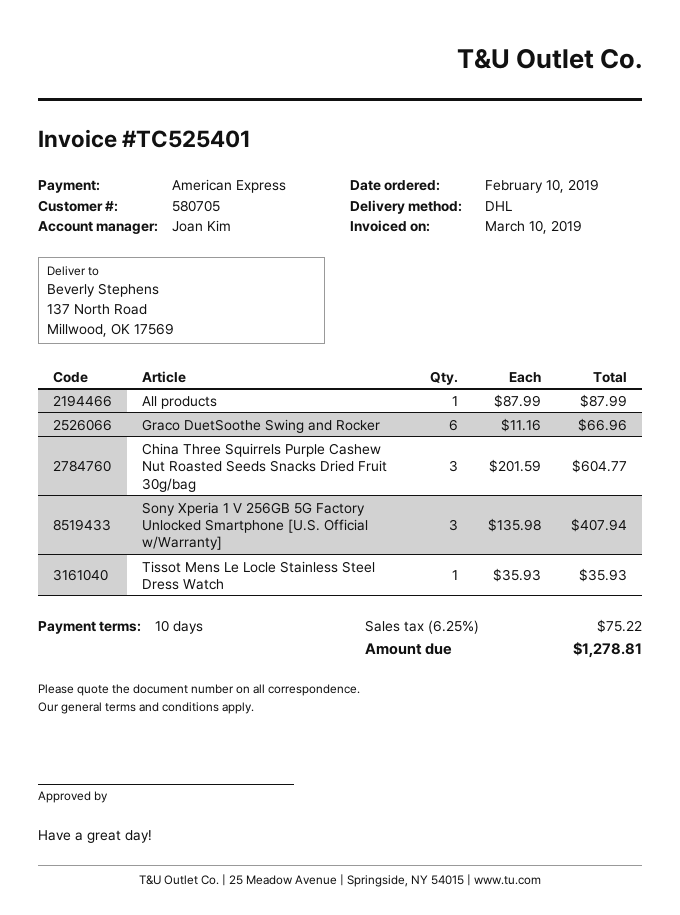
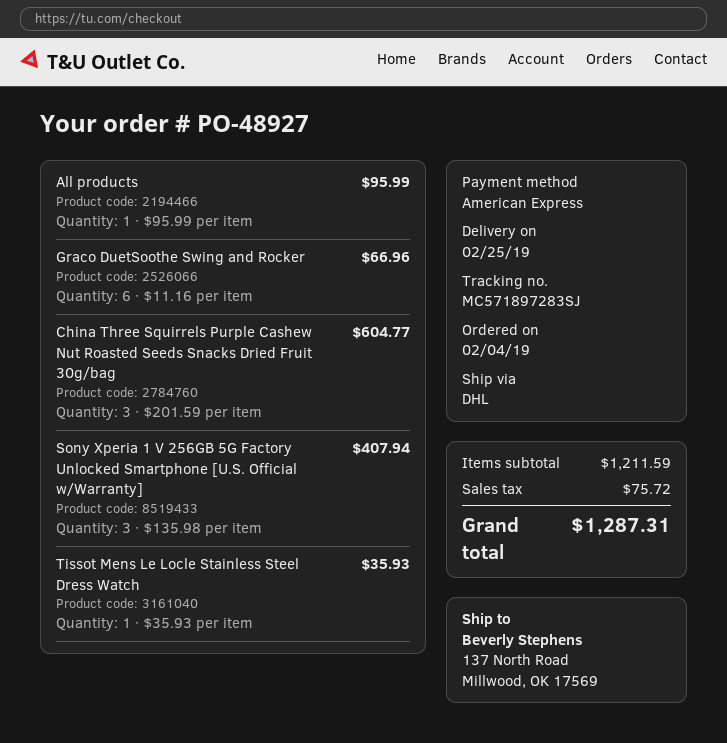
order date: 2019-02-10 -> 2019-02-04
All products: 1 x 87.99 = 87.99 -> 1 x 95.99 = 95.99
tax: 75.22 -> 75.72
total: 1278.81 -> 1287.31

